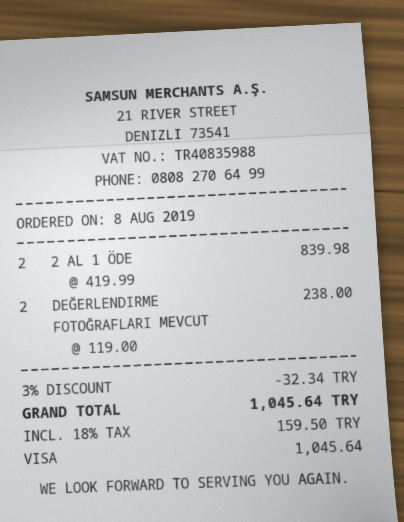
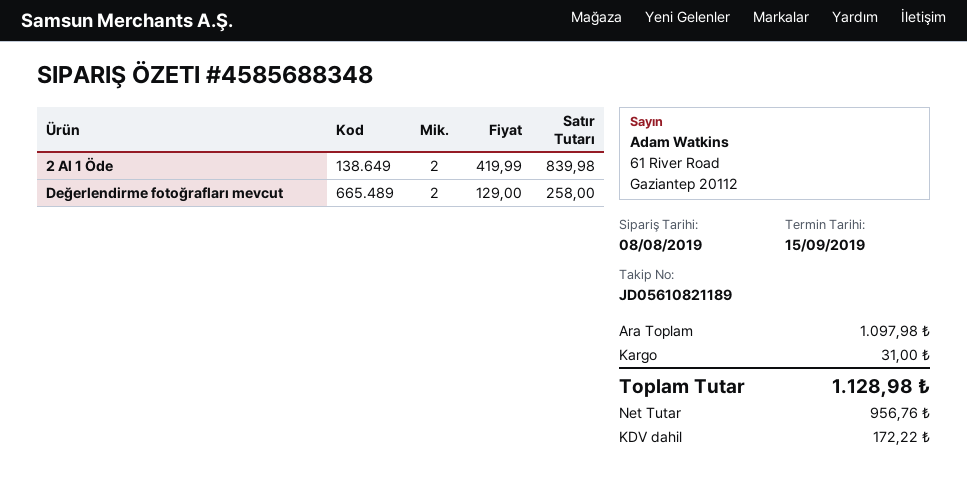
DEĞERLENDIRME FOTOĞRAFLARI MEVCUT: 2 x 119.00 = 238.00 -> 2 x 129.00 = 258.00
discount: 3% = 32.34 -> none
shipping: none -> 31.00
tax: 159.50 -> 172.22
total: 1045.64 -> 1128.98

